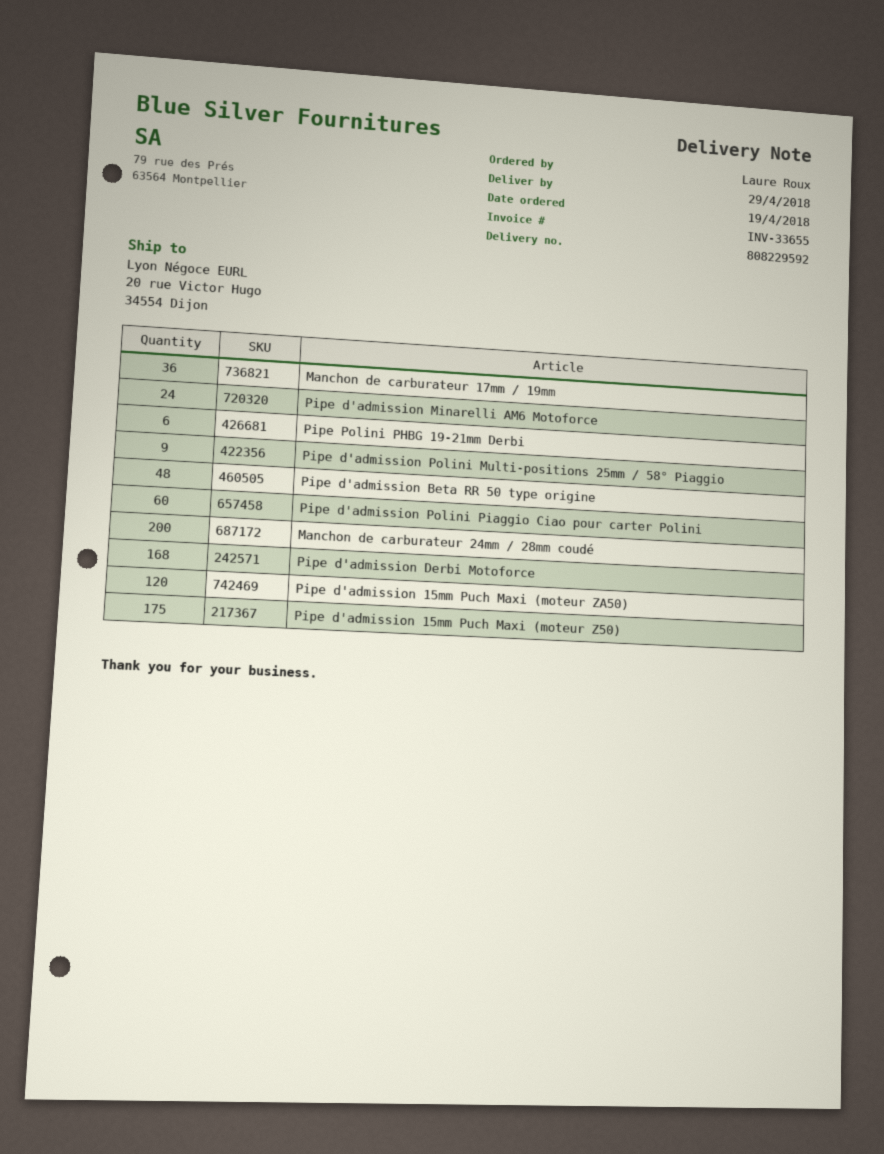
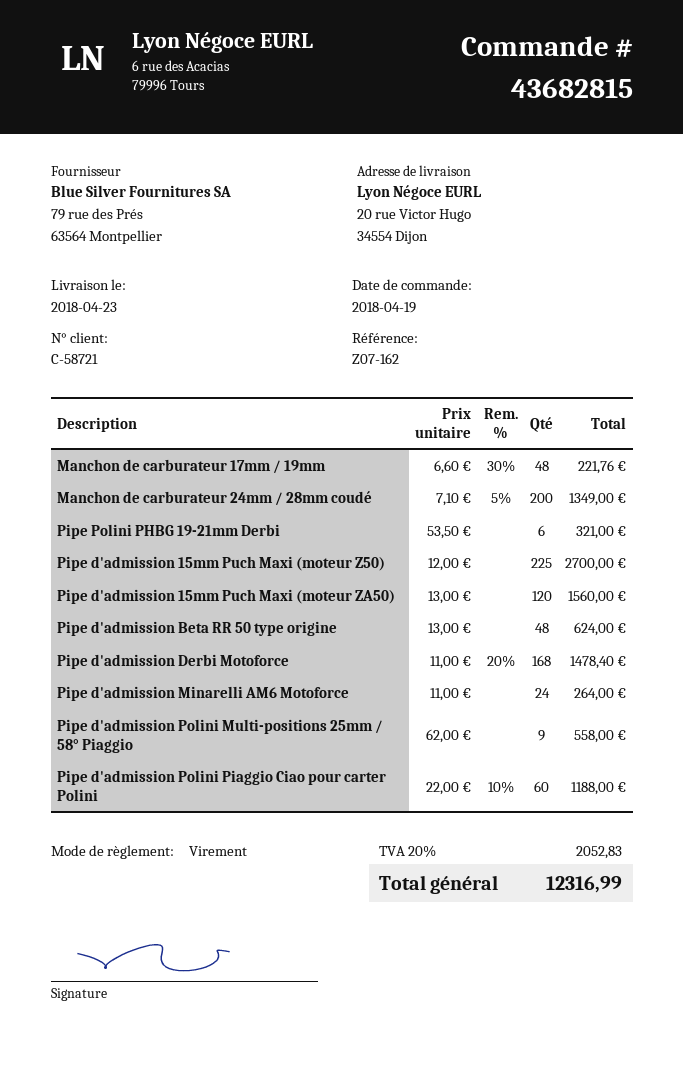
delivery date: 2018-04-29 -> 2018-04-23
Manchon de carburateur 17mm / 19mm: 36 -> 48
Pipe d'admission 15mm Puch Maxi (moteur Z50): 175 -> 225

